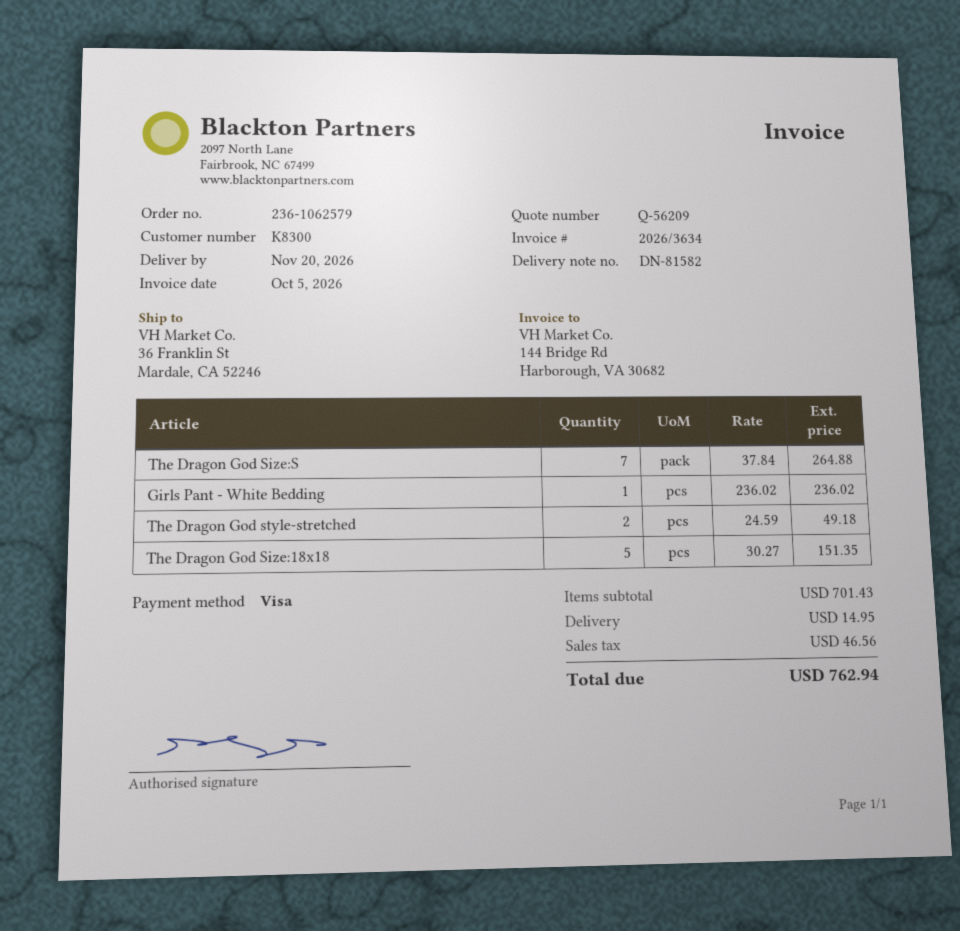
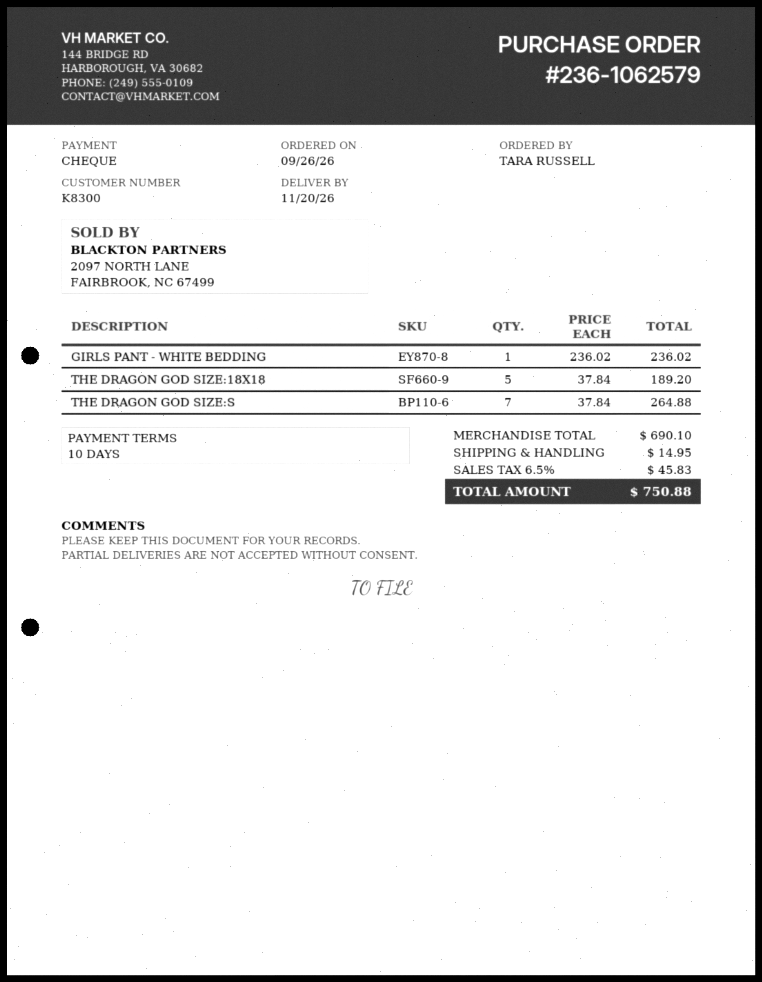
payment method: Visa -> cheque
The Dragon God style-stretched: 2 x 24.59 = 49.18 -> none
The Dragon God Size:18x18: 5 x 30.27 = 151.35 -> 5 x 37.84 = 189.20
subtotal: 701.43 -> 690.10
tax: 46.56 -> 45.83
total: 762.94 -> 750.88

